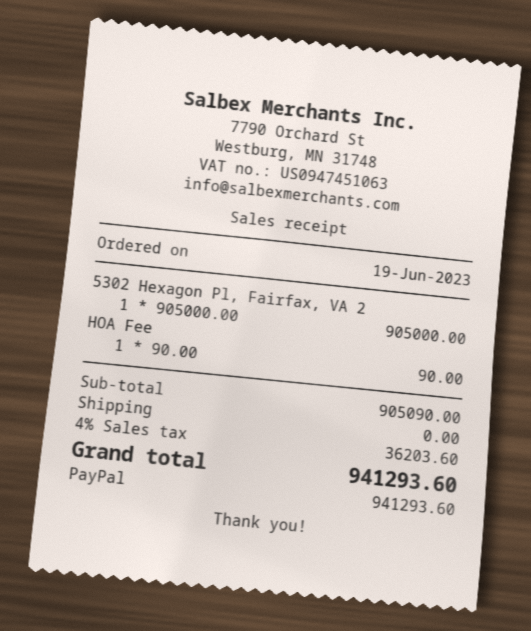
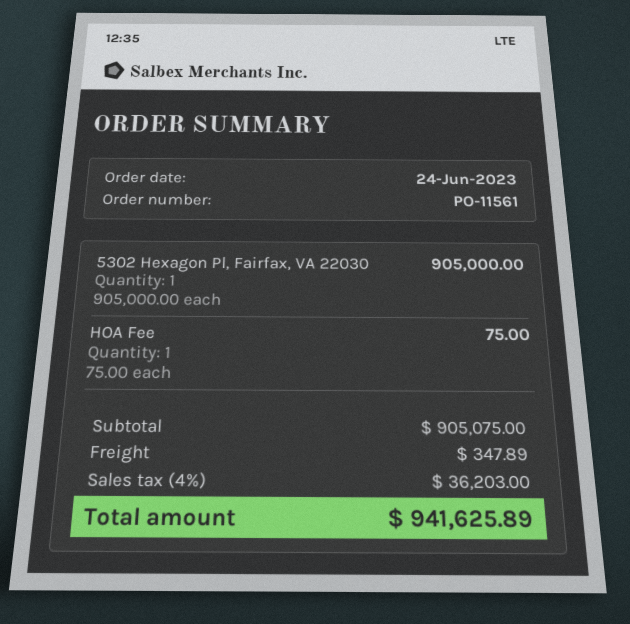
order date: 2023-06-19 -> 2023-06-24
HOA Fee: 1 x 90.00 = 90.00 -> 1 x 75.00 = 75.00
subtotal: 905090.00 -> 905075.00
shipping: 0.00 -> 347.89
tax: 4% = 36203.60 -> 4% = 36203.00
total: 941293.60 -> 941625.89

